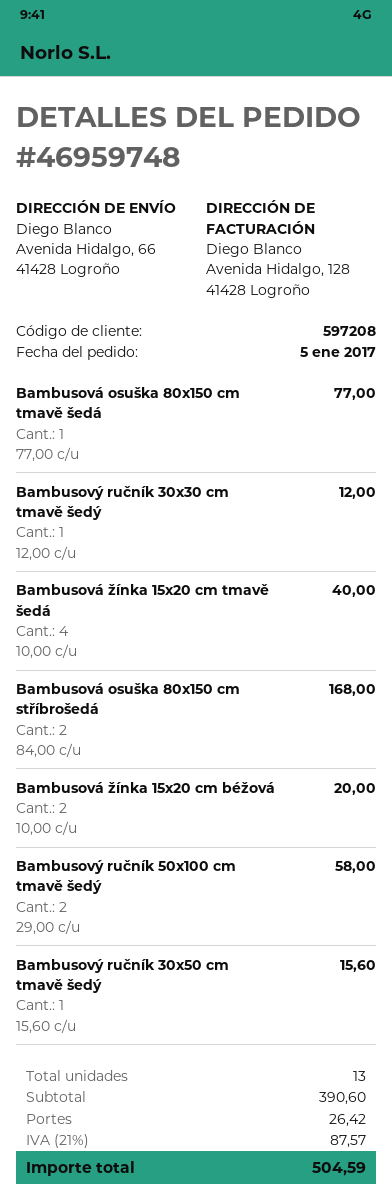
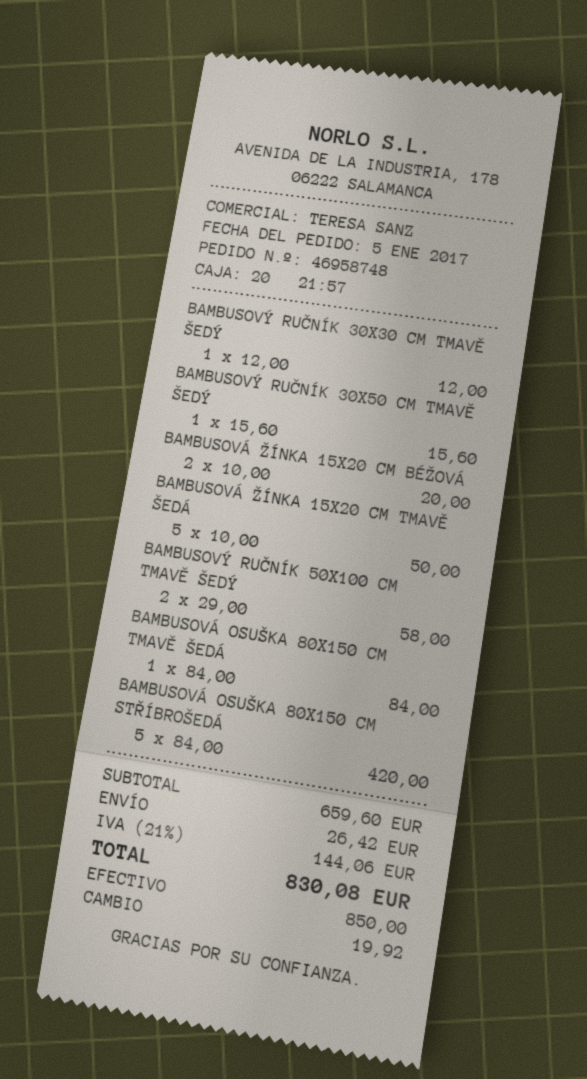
order number: 46959748 -> 46958748
Bambusová osuška 80x150 cm tmavě šedá: 1 x 77.00 = 77.00 -> 1 x 84.00 = 84.00
Bambusová žínka 15x20 cm tmavě šedá: 4 x 10.00 = 40.00 -> 5 x 10.00 = 50.00
Bambusová osuška 80x150 cm stříbrošedá: 2 x 84.00 = 168.00 -> 5 x 84.00 = 420.00
subtotal: 390.60 -> 659.60
tax: 21% = 87.57 -> 21% = 144.06
total: 504.59 -> 830.08

